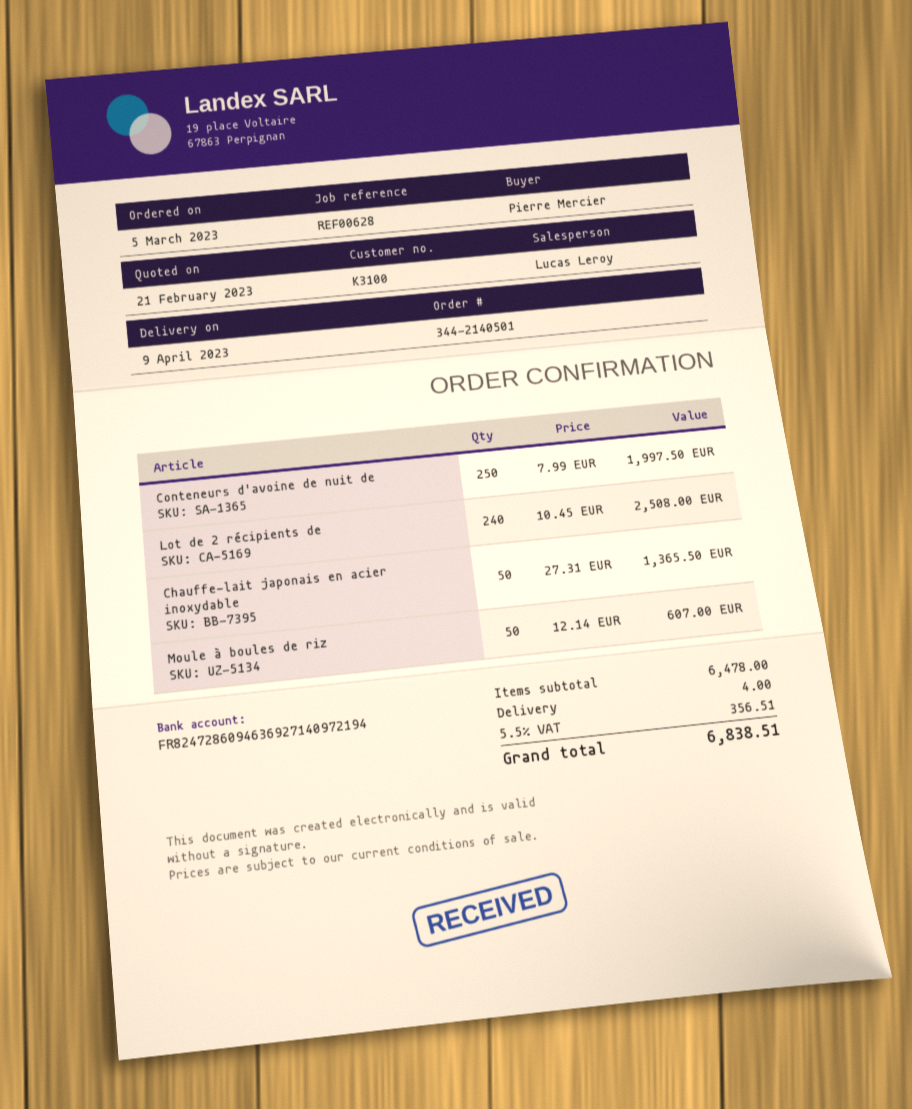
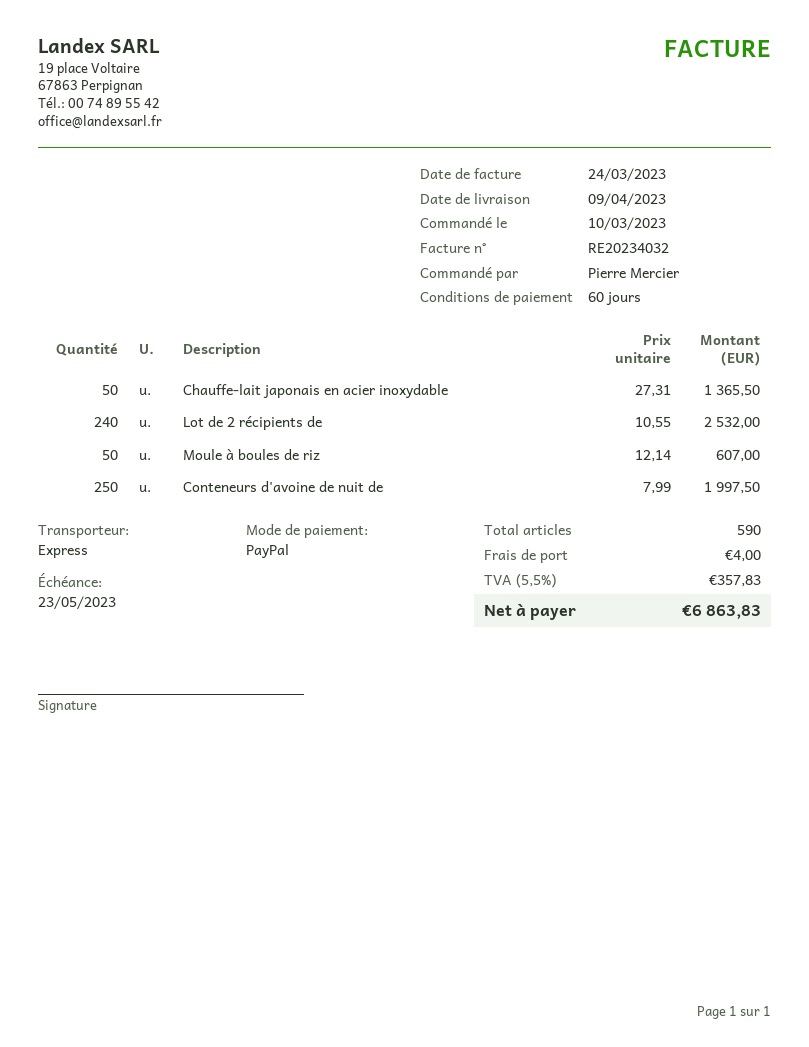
order date: 2023-03-05 -> 2023-03-10
Lot de 2 récipients de: 240 x 10.45 = 2508.00 -> 240 x 10.55 = 2532.00
tax: 5.5% = 356.51 -> 5.5% = 357.83
total: 6838.51 -> 6863.83

